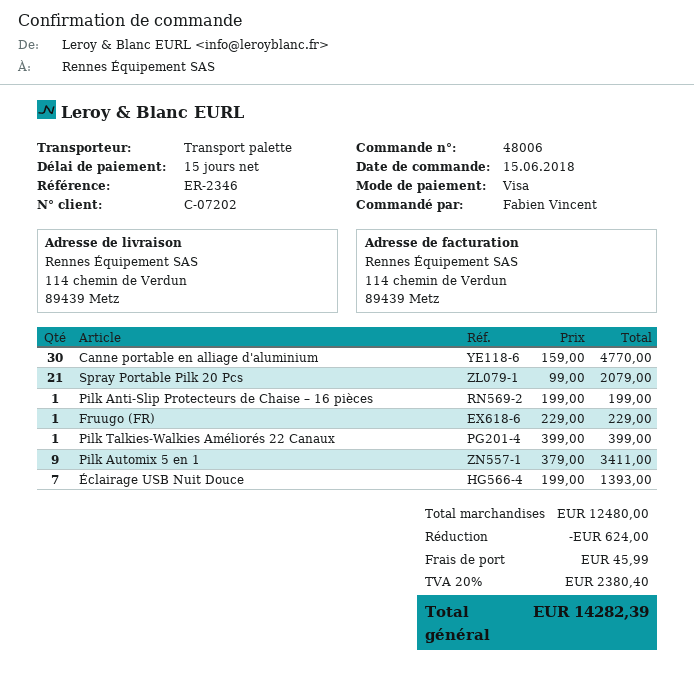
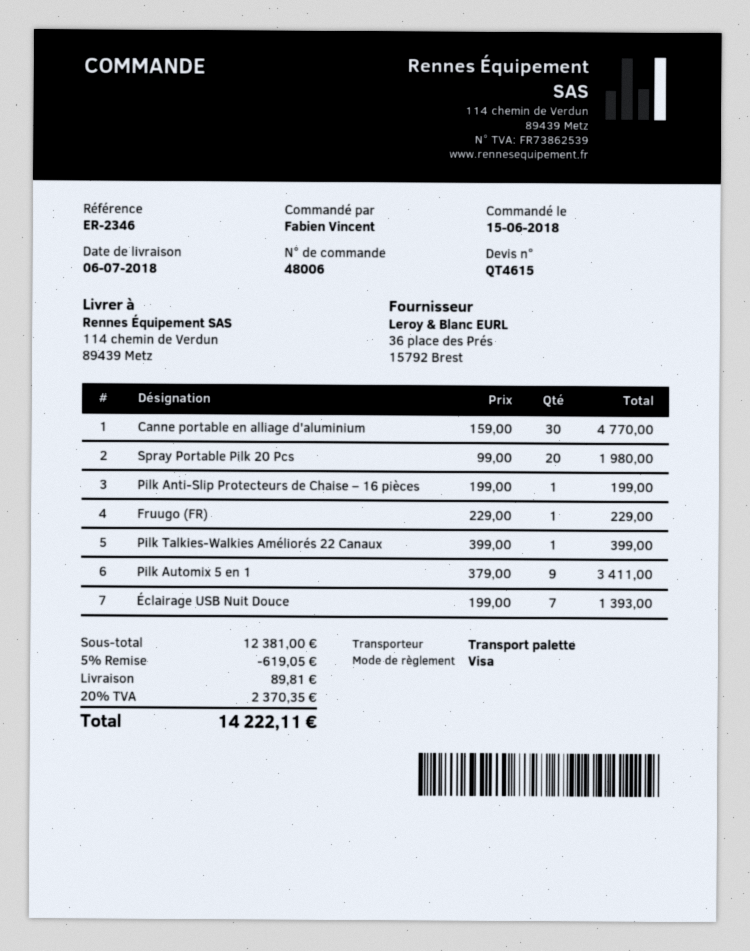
Spray Portable Pilk 20 Pcs: 21 x 99.00 = 2079.00 -> 20 x 99.00 = 1980.00
subtotal: 12480.00 -> 12381.00
discount: 624.00 -> 619.05
shipping: 45.99 -> 89.81
tax: 20% = 2380.40 -> 20% = 2370.35
total: 14282.39 -> 14222.11

